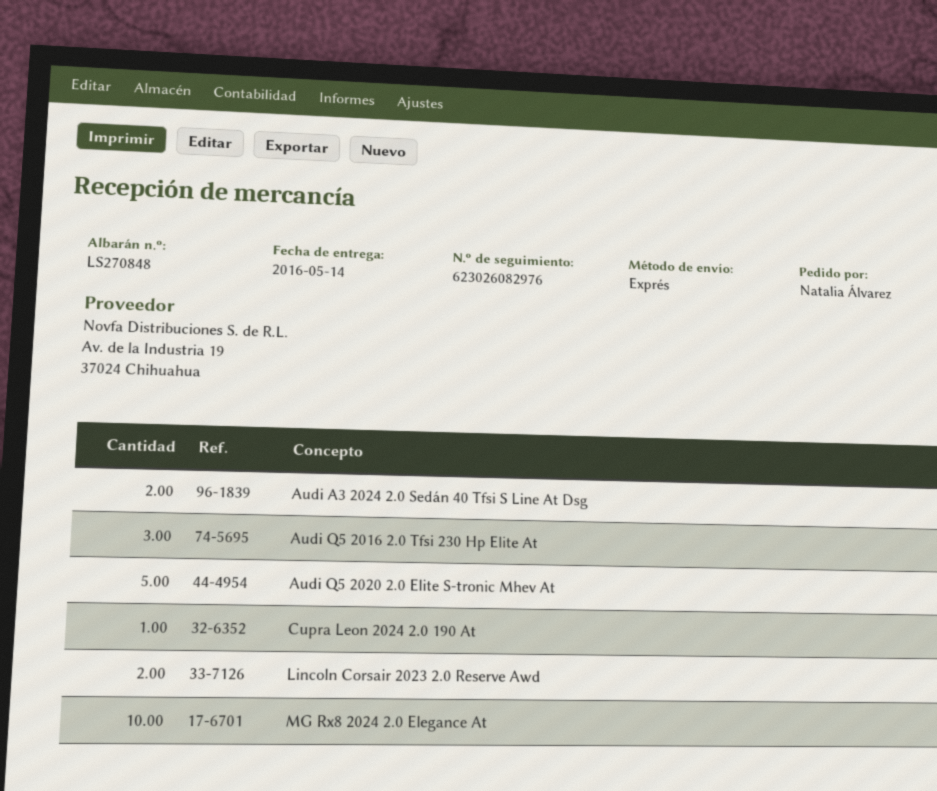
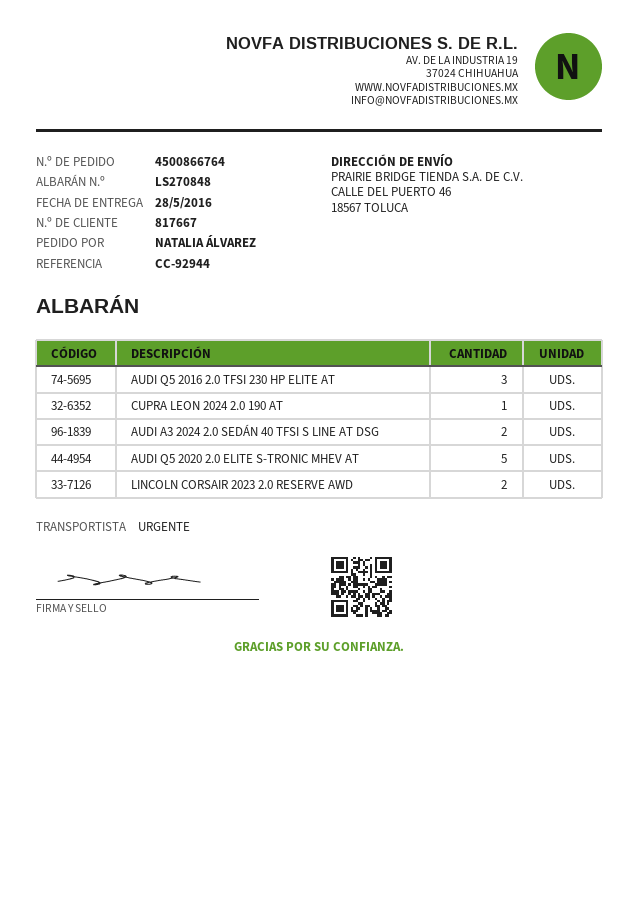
delivery date: 2016-05-14 -> 2016-05-28
MG Rx8 2024 2.0 Elegance At: 10 -> none

